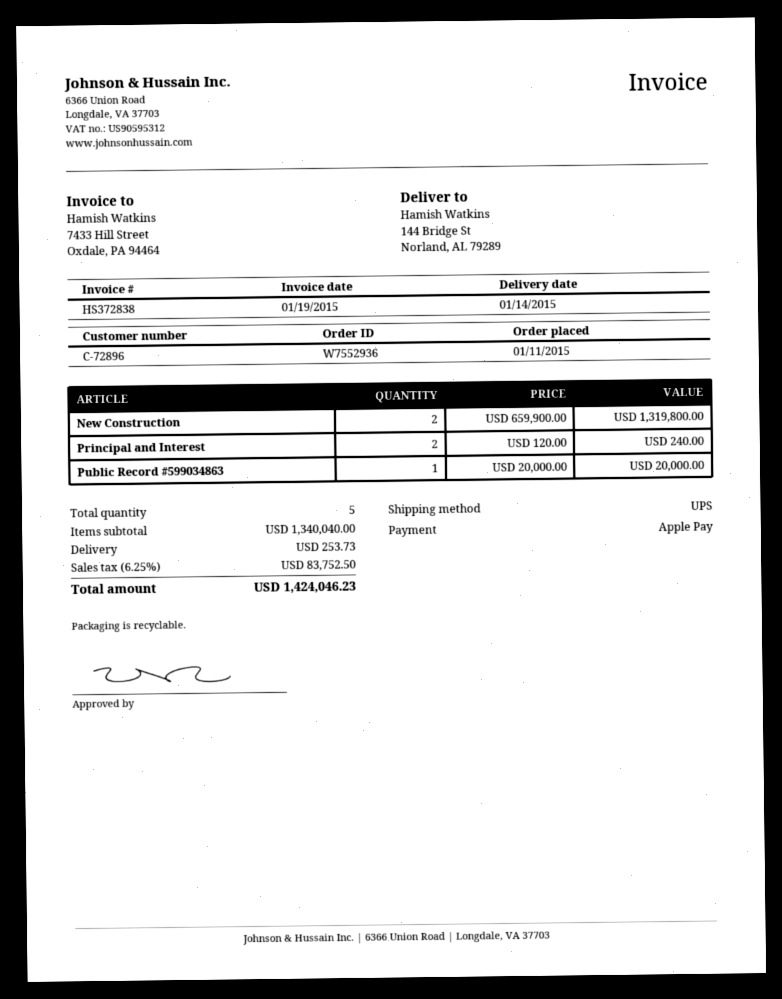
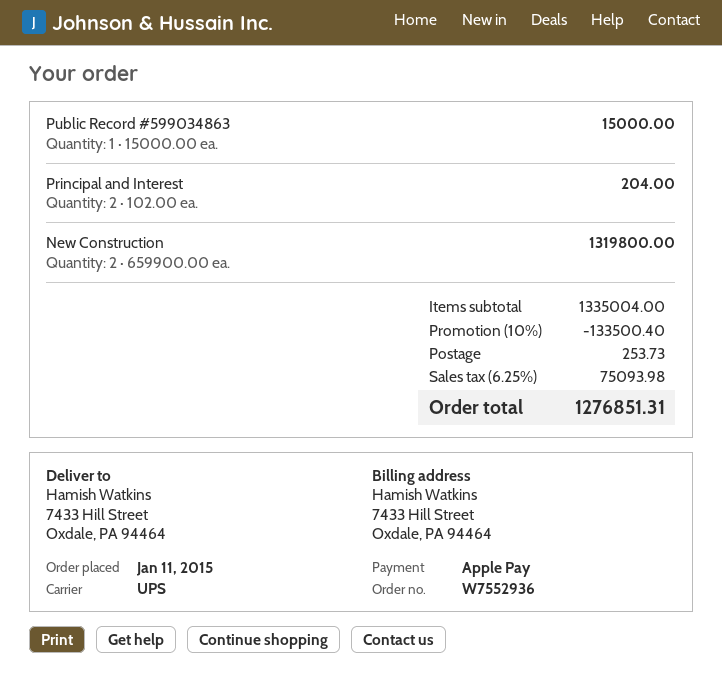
ship to: 144 Bridge St, Norland, AL 79289 -> 7433 Hill Street, Oxdale, PA 94464
Principal and Interest: 2 x 120.00 = 240.00 -> 2 x 102.00 = 204.00
Public Record #599034863: 1 x 20000.00 = 20000.00 -> 1 x 15000.00 = 15000.00
subtotal: 1340040.00 -> 1335004.00
discount: none -> 10% = 133500.40
tax: 6.25% = 83752.50 -> 6.25% = 75093.98
total: 1424046.23 -> 1276851.31

